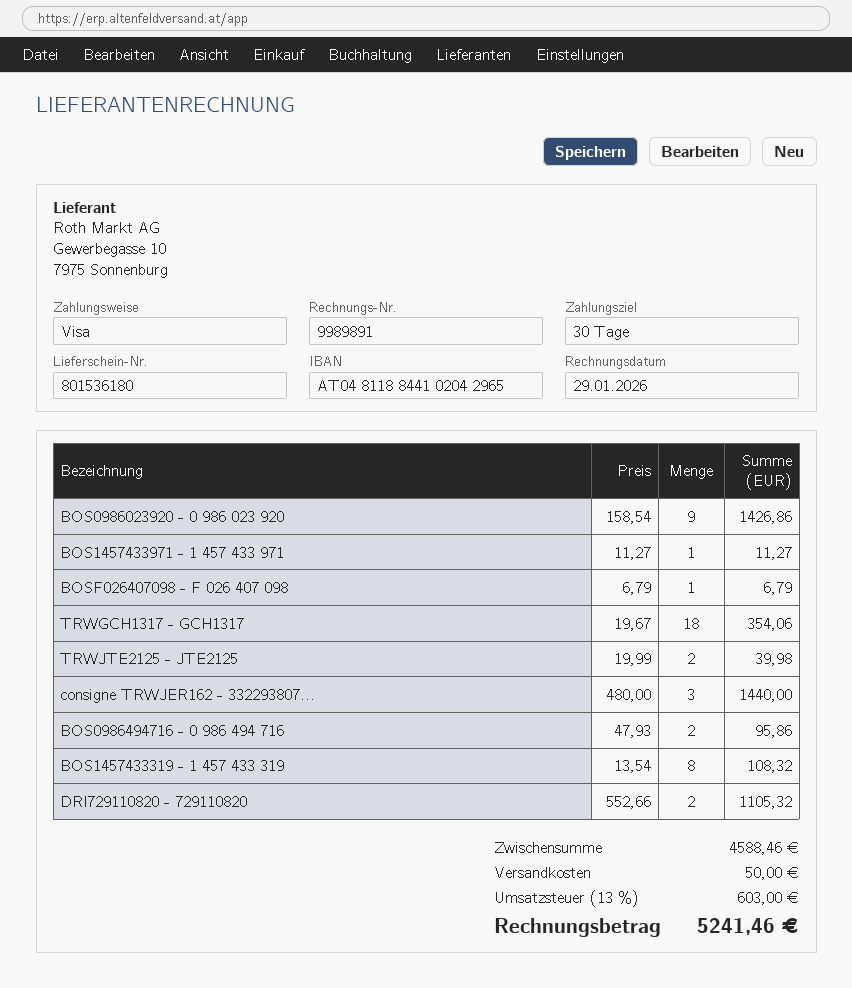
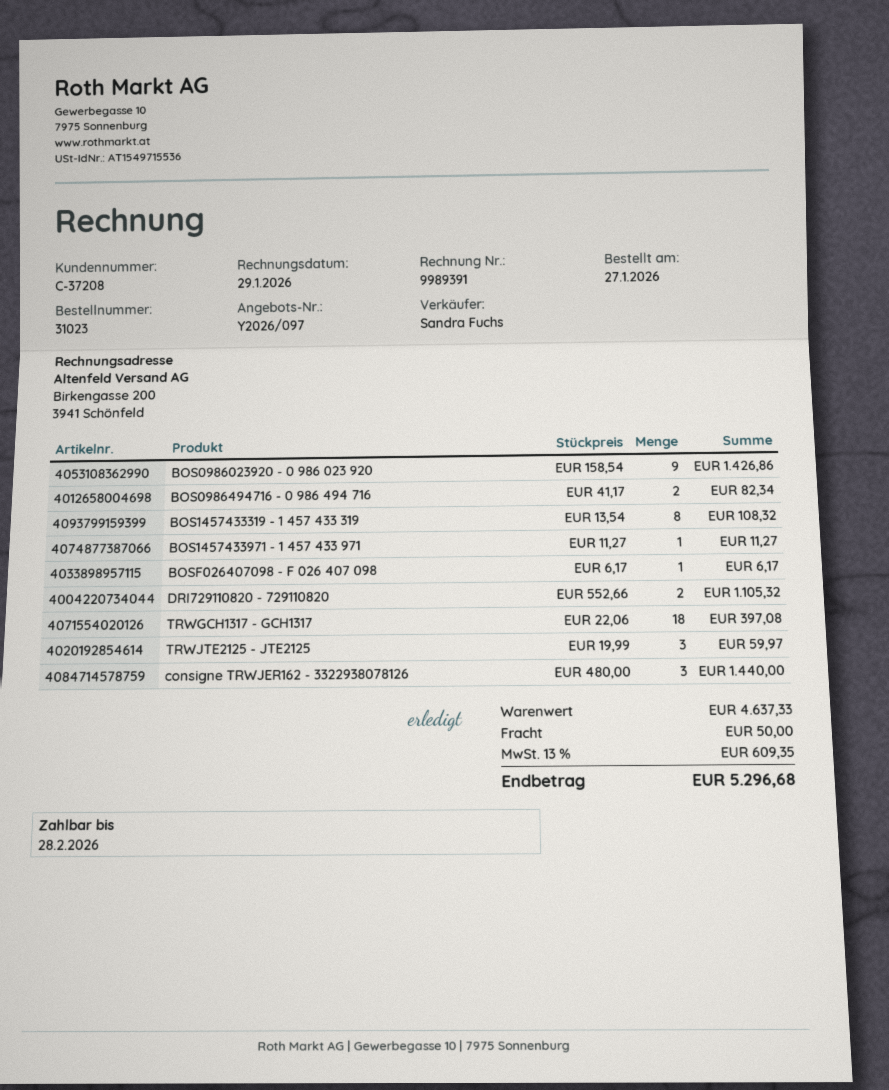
invoice number: 9989891 -> 9989391
BOSF026407098 - F 026 407 098: 1 x 6.79 = 6.79 -> 1 x 6.17 = 6.17
TRWGCH1317 - GCH1317: 18 x 19.67 = 354.06 -> 18 x 22.06 = 397.08
TRWJTE2125 - JTE2125: 2 x 19.99 = 39.98 -> 3 x 19.99 = 59.97
BOS0986494716 - 0 986 494 716: 2 x 47.93 = 95.86 -> 2 x 41.17 = 82.34
subtotal: 4588.46 -> 4637.33
tax: 13% = 603.00 -> 13% = 609.35
total: 5241.46 -> 5296.68

